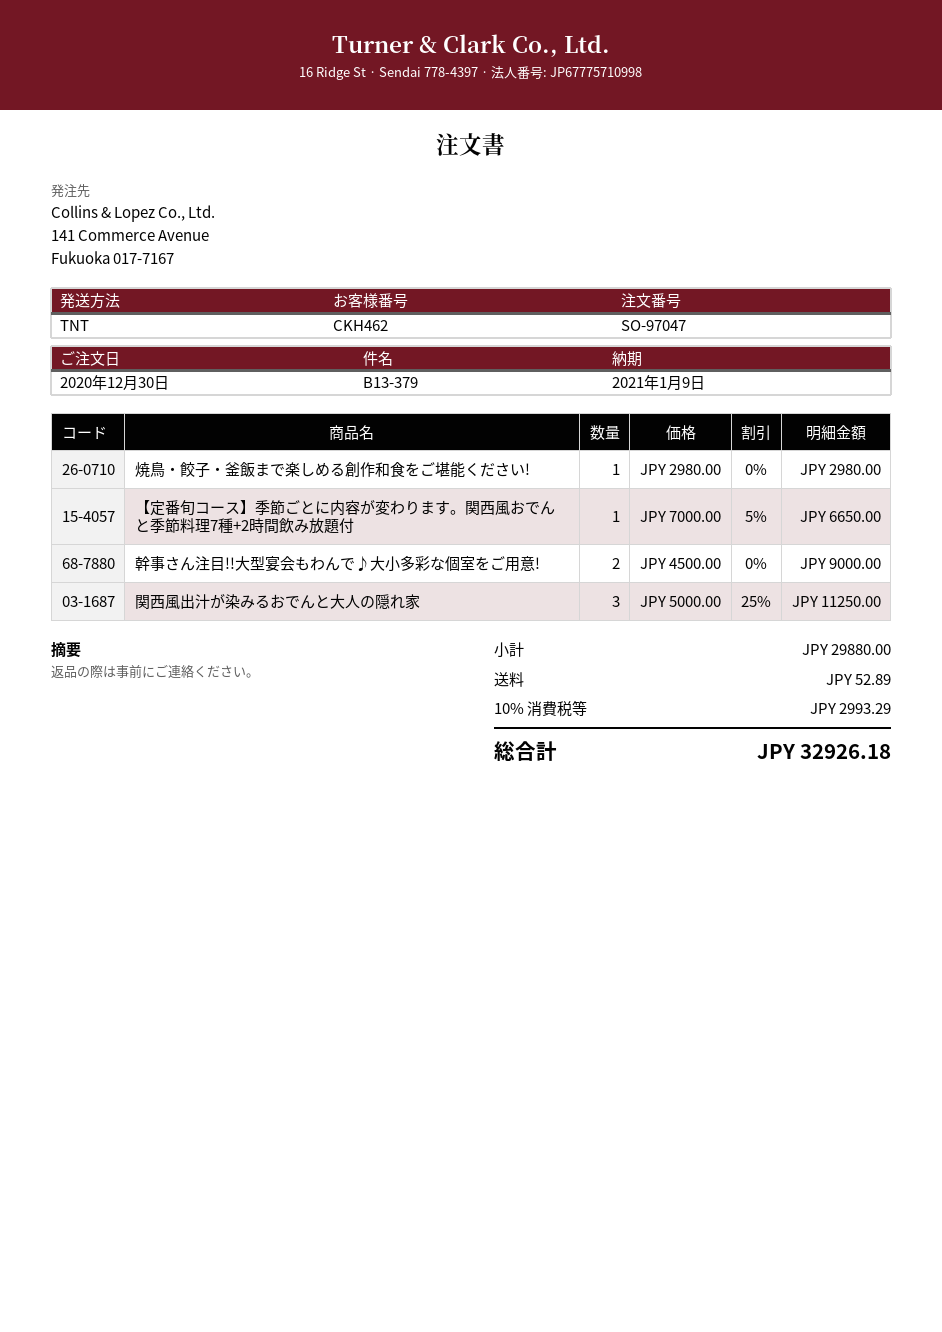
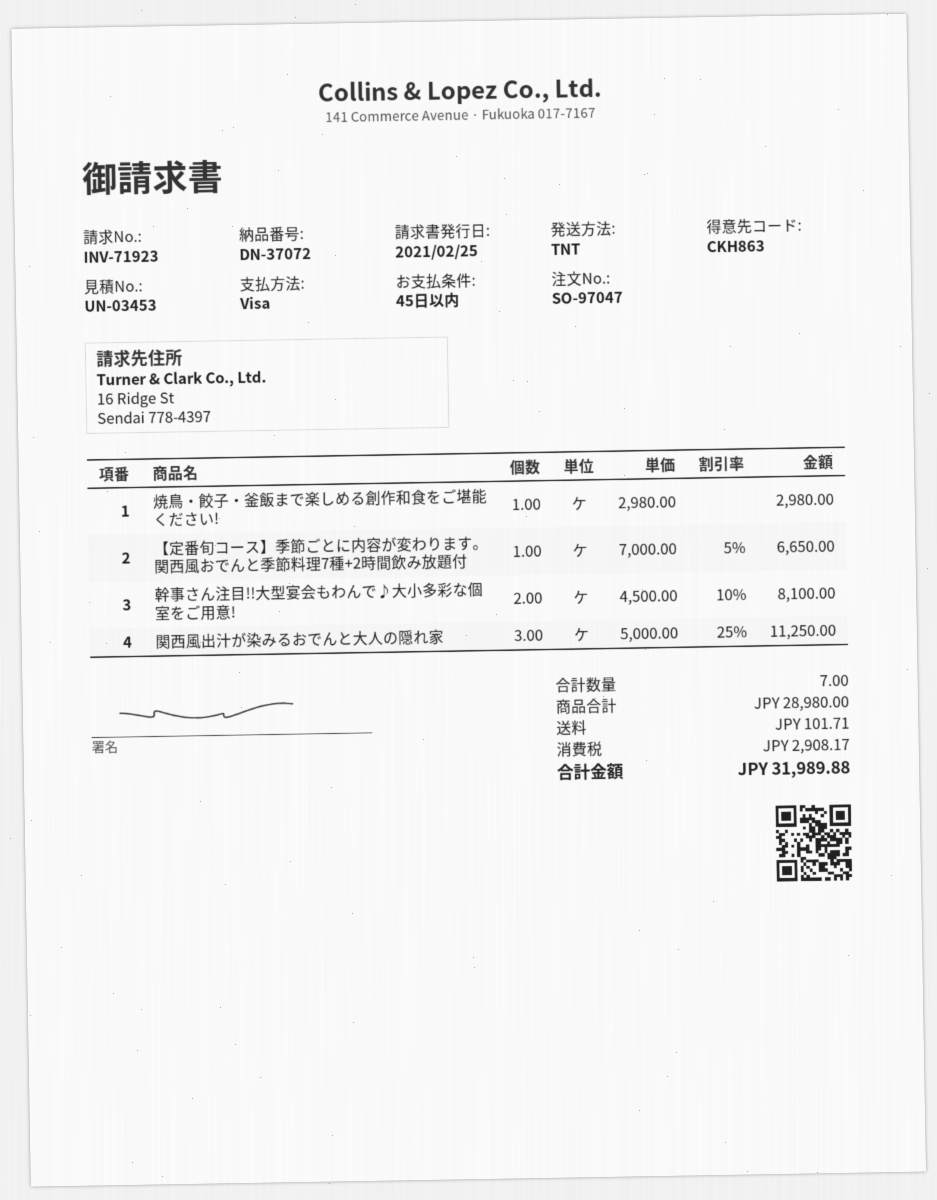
customer number: CKH462 -> CKH863
幹事さん注目!!大型宴会もわんで♪大小多彩な個室をご用意!: 2 x 4500.00 = 9000.00 -> 2 x 4500.00 - 10% = 8100.00
subtotal: 29880.00 -> 28980.00
shipping: 52.89 -> 101.71
tax: 2993.29 -> 2908.17
total: 32926.18 -> 31989.88

